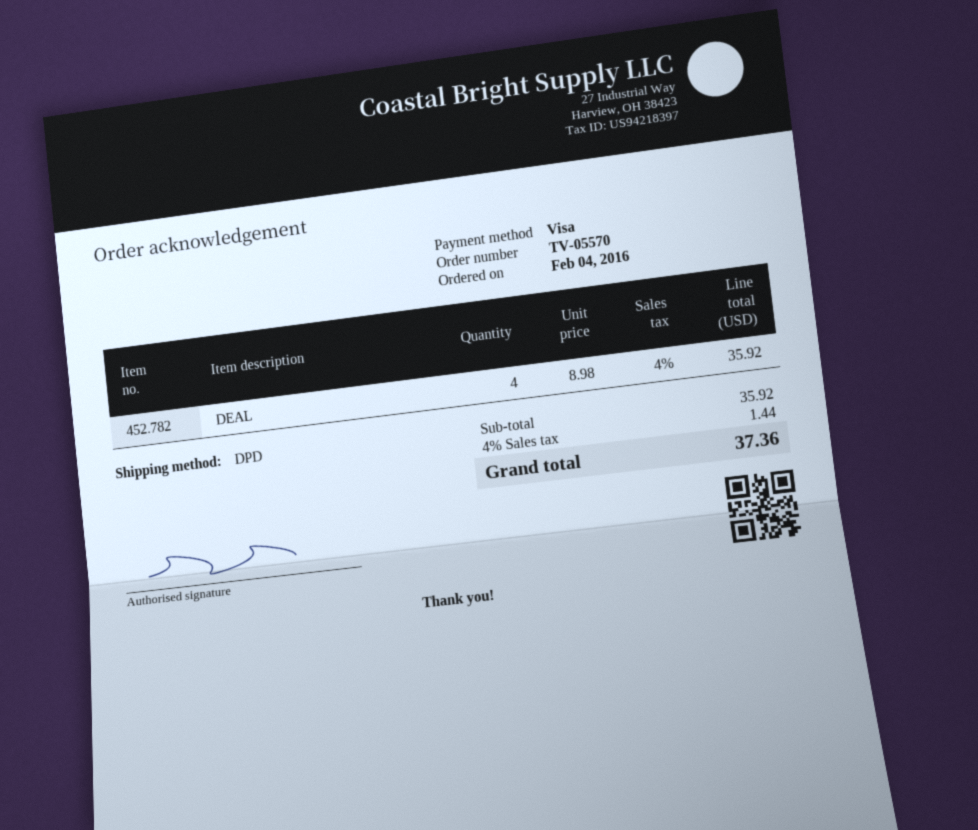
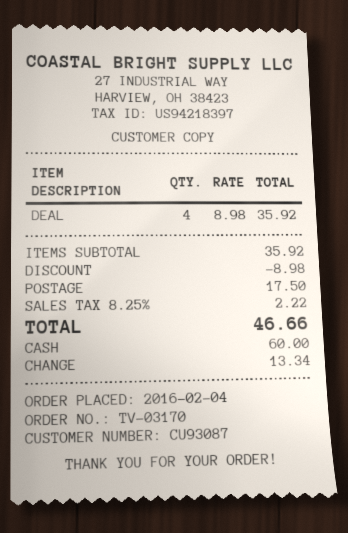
order number: TV-05570 -> TV-03170
payment method: Visa -> cash
discount: none -> 8.98
shipping: none -> 17.50
tax: 4% = 1.44 -> 8.25% = 2.22
total: 37.36 -> 46.66

